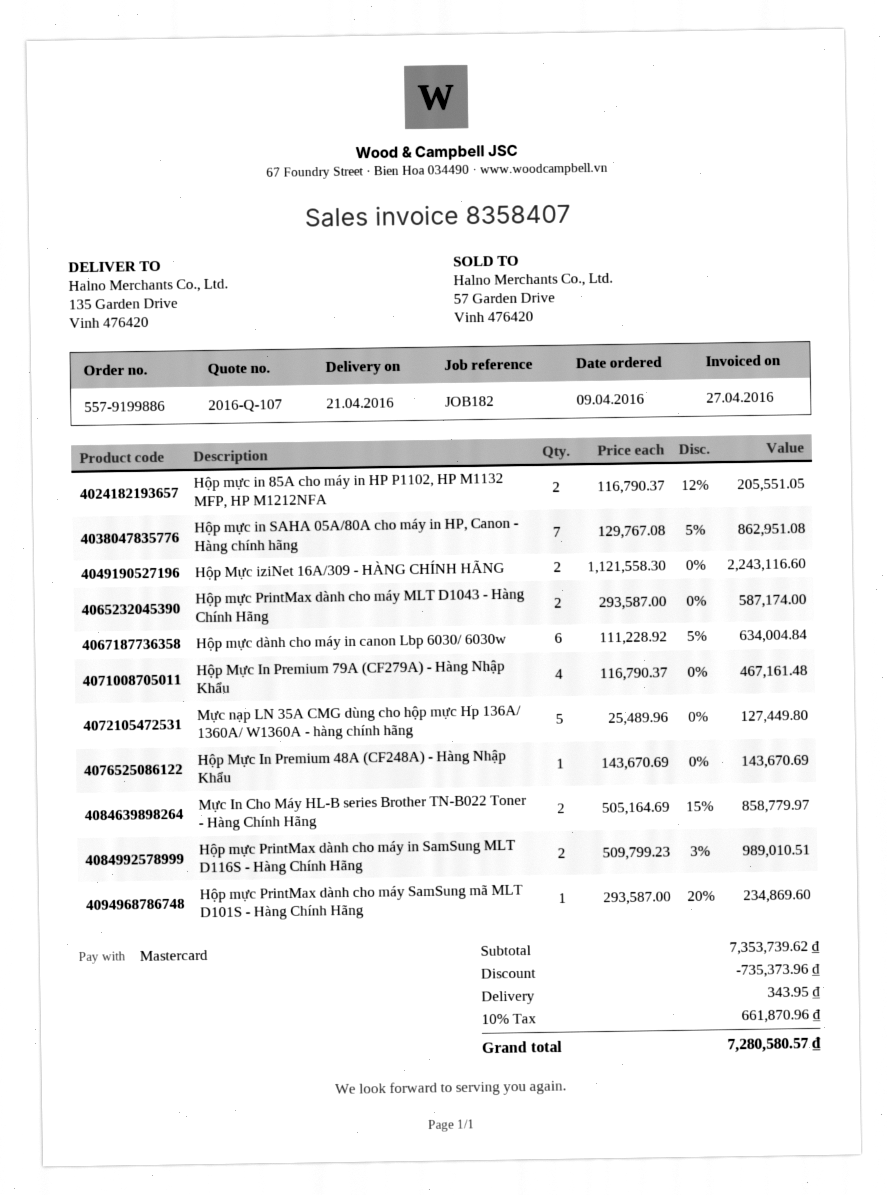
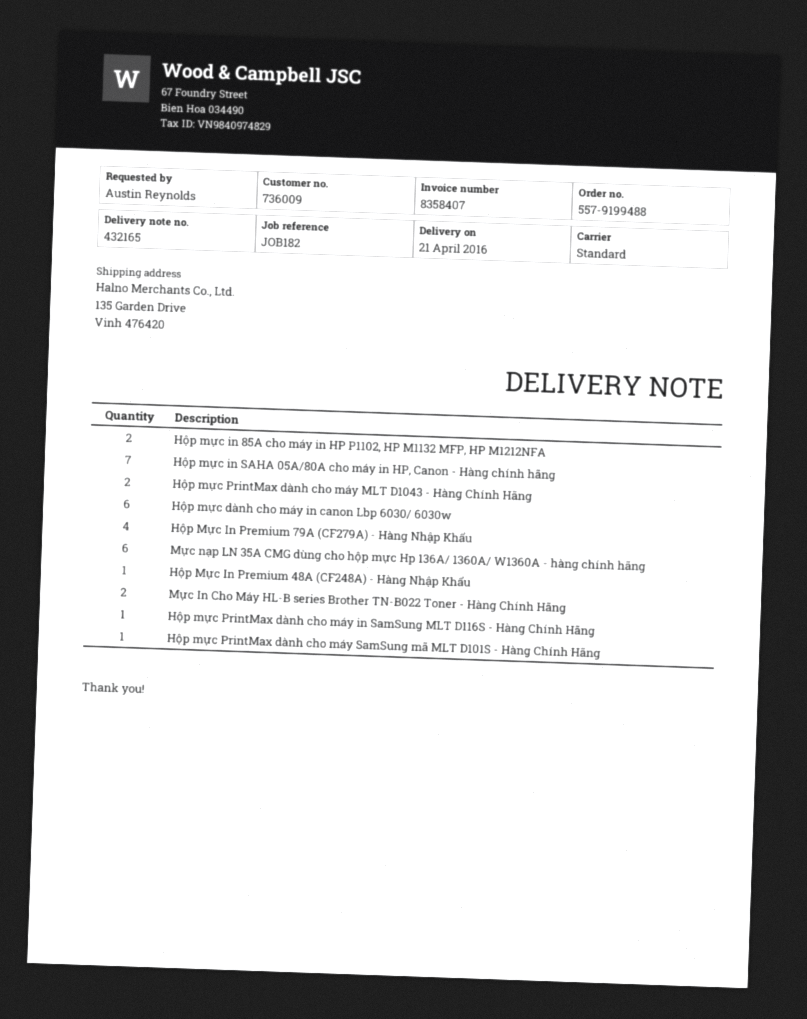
order number: 557-9199886 -> 557-9199488
Hộp Mực iziNet 16A/309 - HÀNG CHÍNH HÃNG: 2 -> none
Mực nạp LN 35A CMG dùng cho hộp mực Hp 136A/ 1360A/ W1360A - hàng chính hãng: 5 -> 6
Hộp mực PrintMax dành cho máy in SamSung MLT D116S - Hàng Chính Hãng: 2 -> 1

